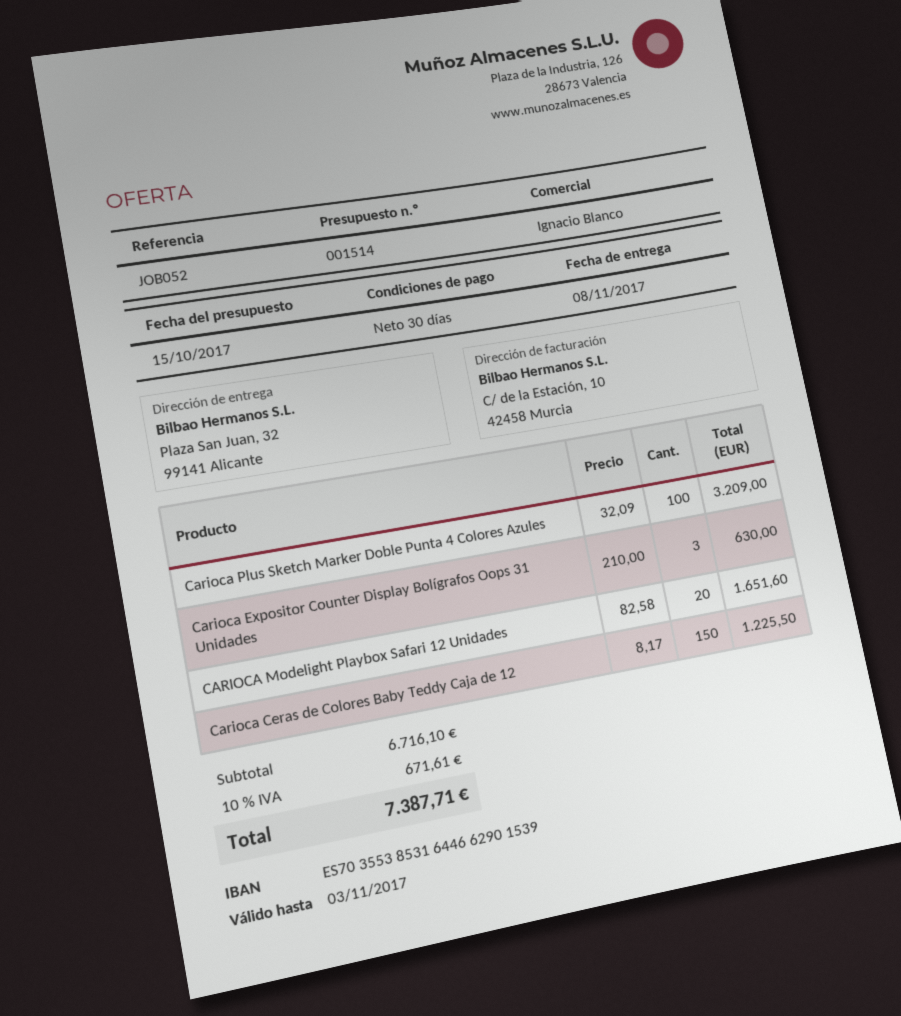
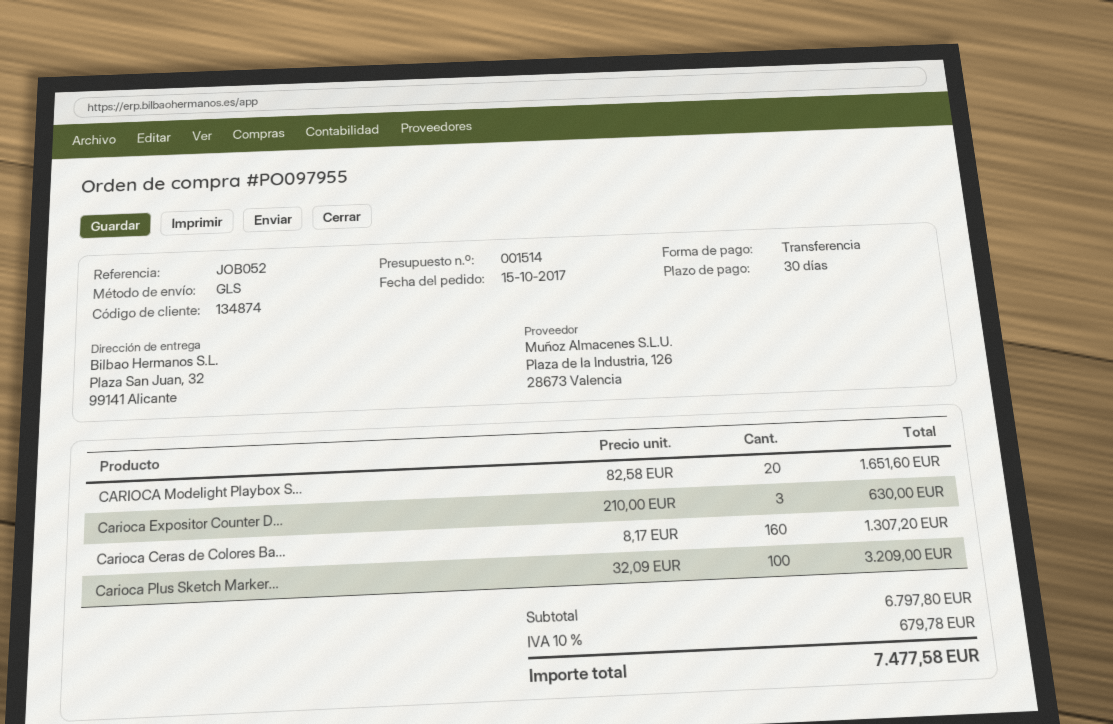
Carioca Ceras de Colores Baby Teddy Caja de 12: 150 x 8.17 = 1225.50 -> 160 x 8.17 = 1307.20
subtotal: 6716.10 -> 6797.80
tax: 10% = 671.61 -> 10% = 679.78
total: 7387.71 -> 7477.58

